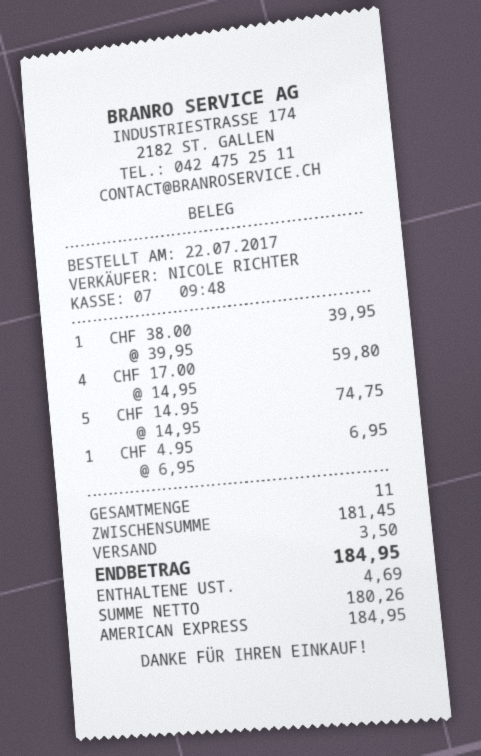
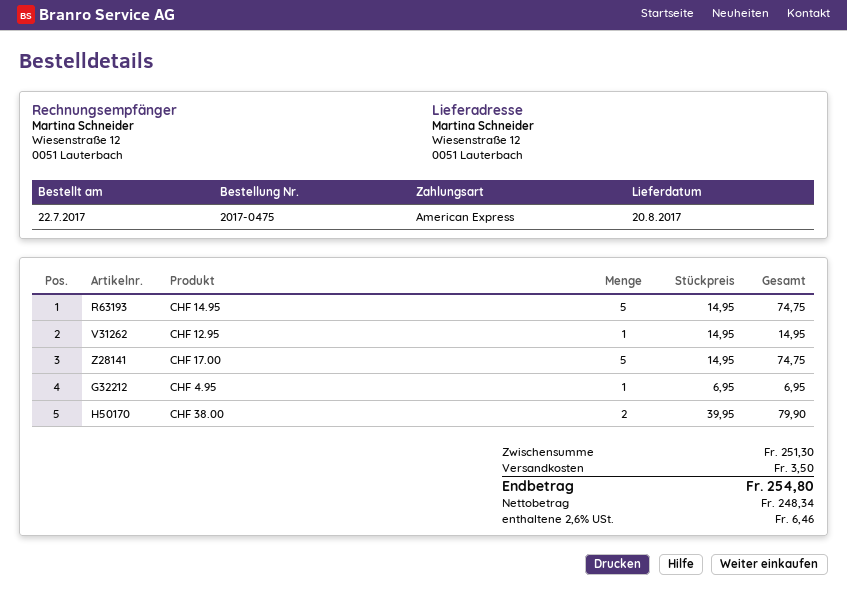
CHF 38.00: 1 x 39.95 = 39.95 -> 2 x 39.95 = 79.90
CHF 17.00: 4 x 14.95 = 59.80 -> 5 x 14.95 = 74.75
CHF 12.95: none -> 1 x 14.95 = 14.95
subtotal: 181.45 -> 251.30
net: 180.26 -> 248.34
tax: 4.69 -> 6.46
total: 184.95 -> 254.80

